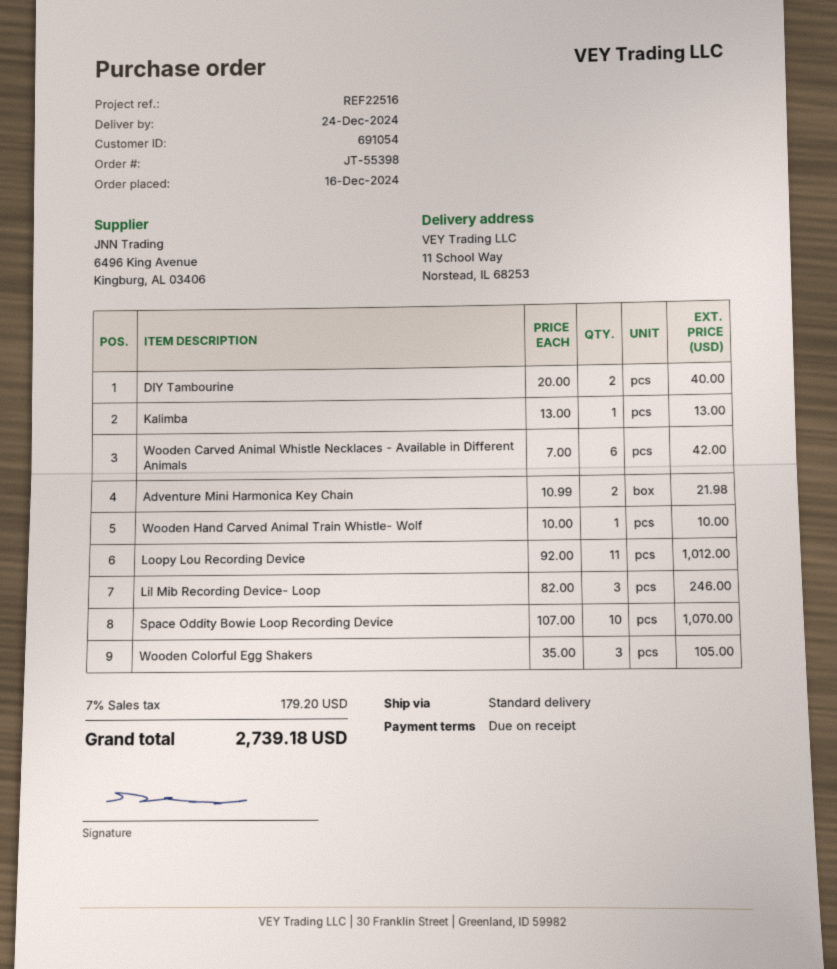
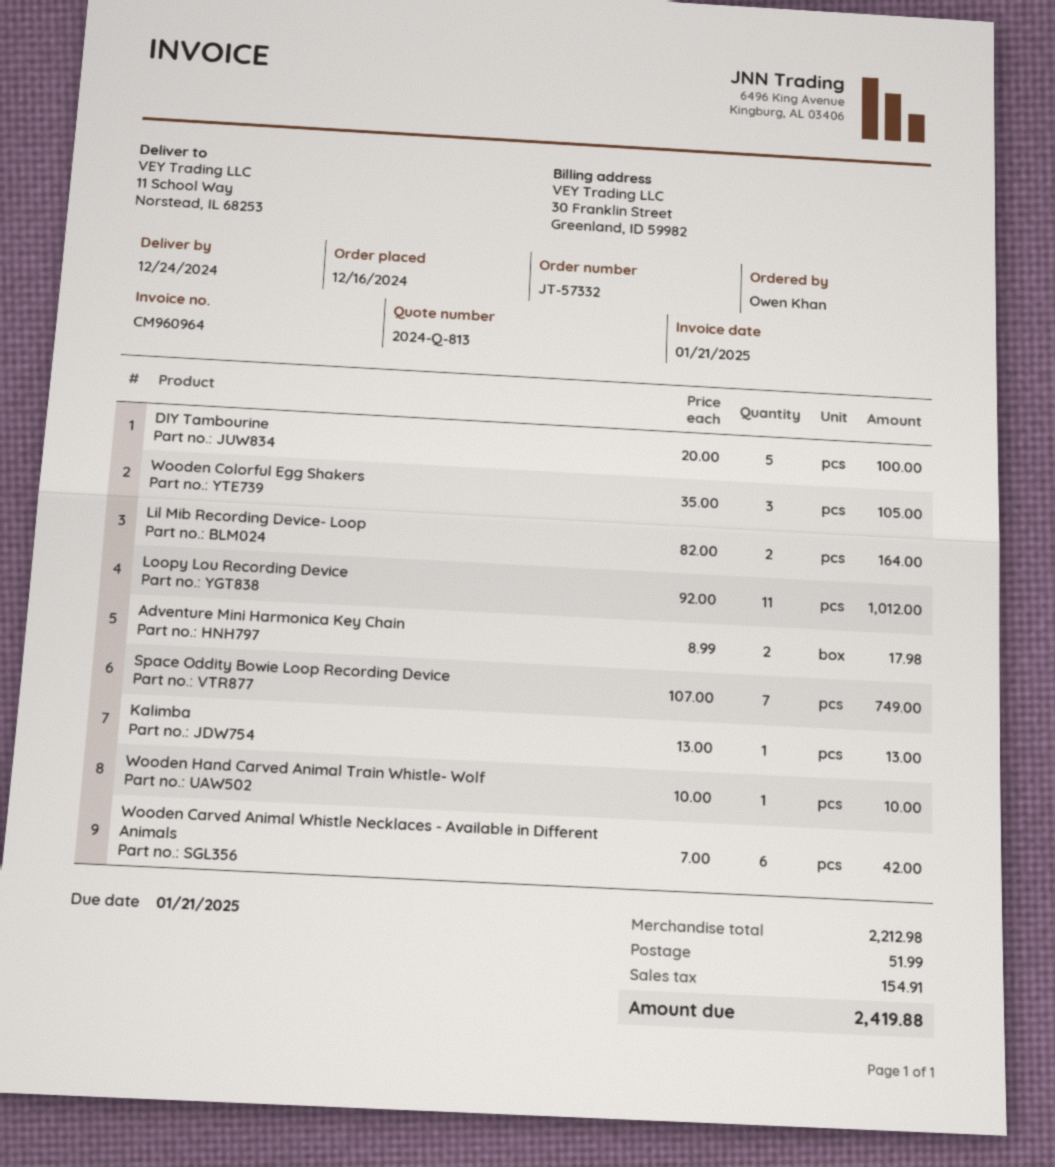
order number: JT-55398 -> JT-57332
DIY Tambourine: 2 x 20.00 = 40.00 -> 5 x 20.00 = 100.00
Adventure Mini Harmonica Key Chain: 2 x 10.99 = 21.98 -> 2 x 8.99 = 17.98
Lil Mib Recording Device- Loop: 3 x 82.00 = 246.00 -> 2 x 82.00 = 164.00
Space Oddity Bowie Loop Recording Device: 10 x 107.00 = 1070.00 -> 7 x 107.00 = 749.00
shipping: none -> 51.99
tax: 179.20 -> 154.91
total: 2739.18 -> 2419.88

